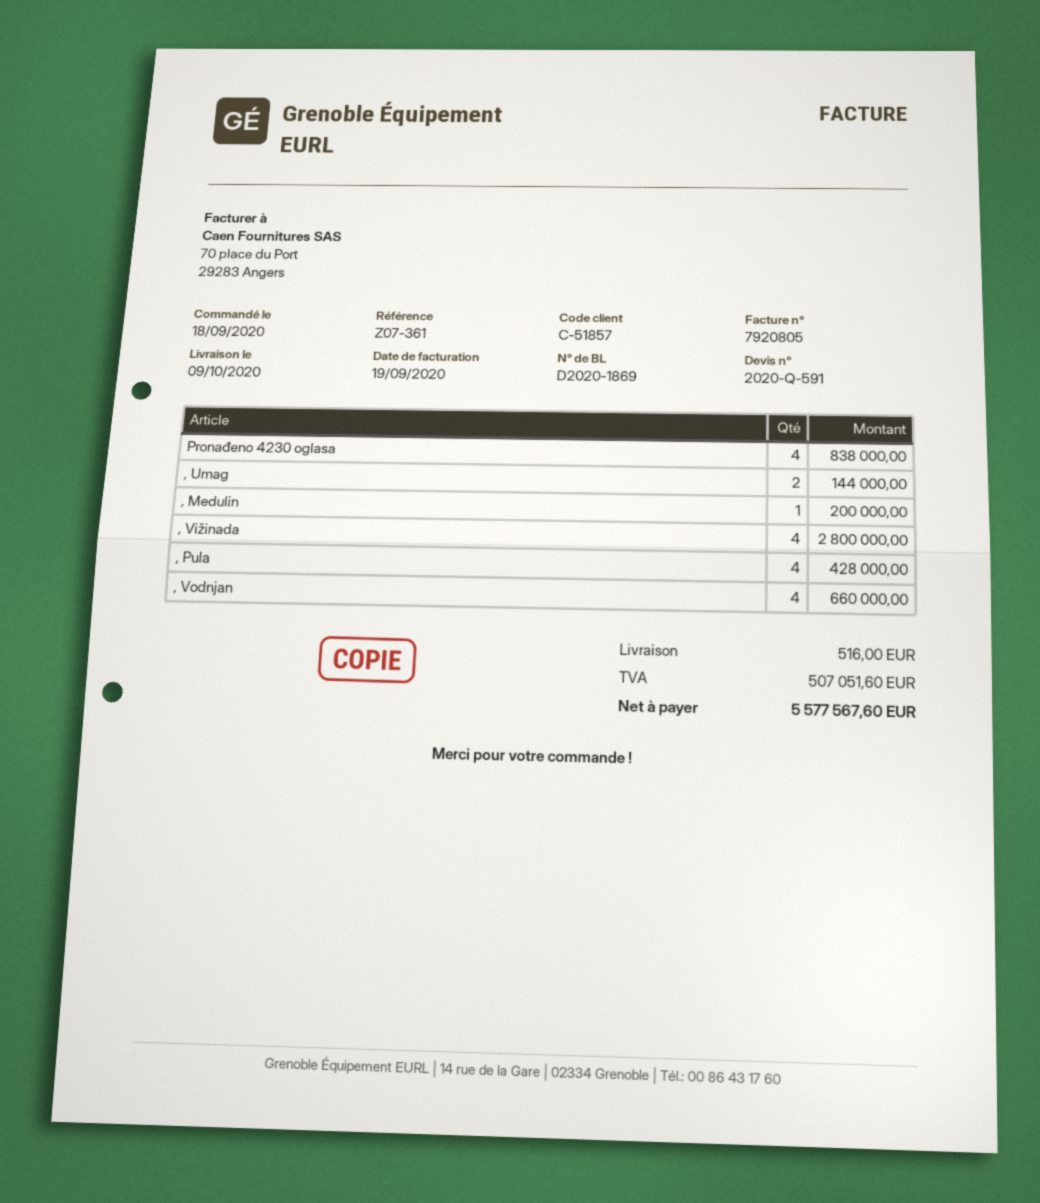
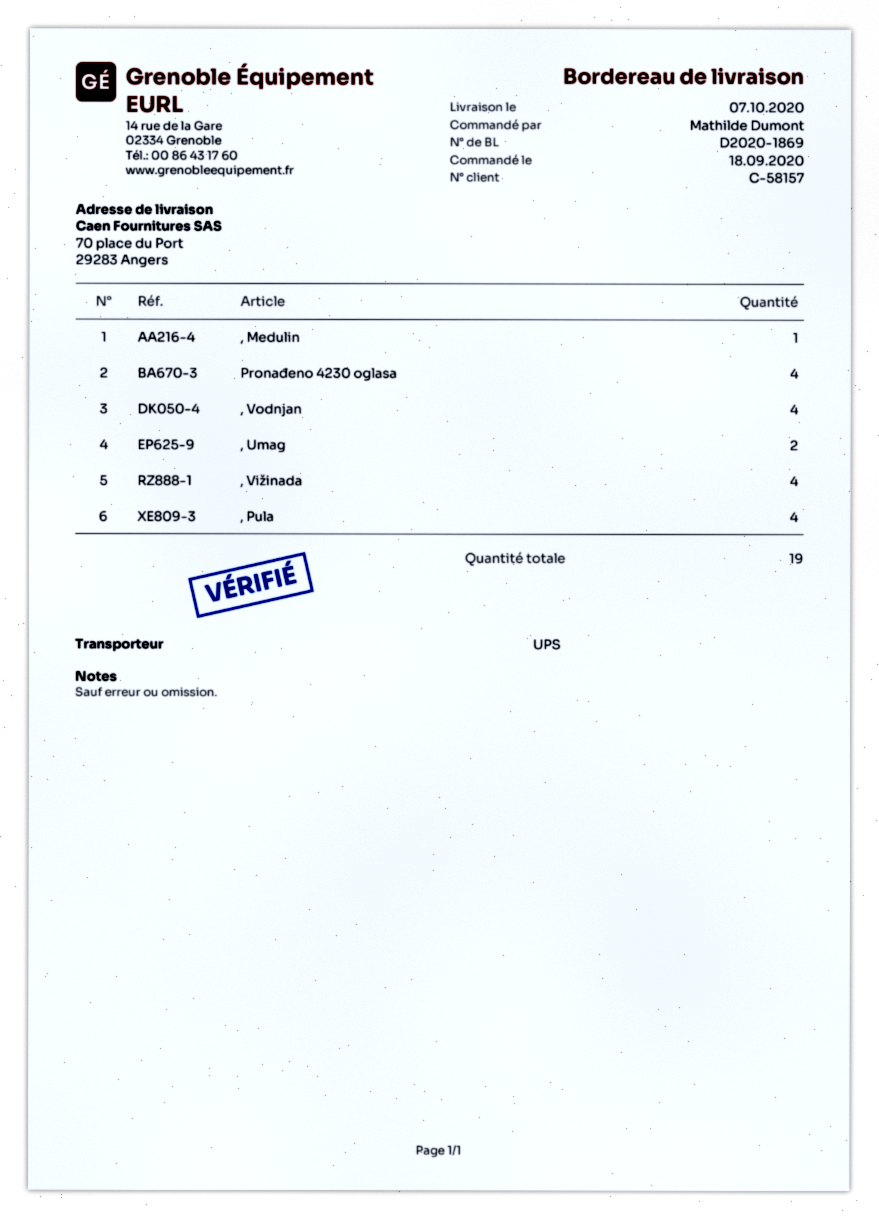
delivery date: 2020-10-09 -> 2020-10-07
customer number: C-51857 -> C-58157

